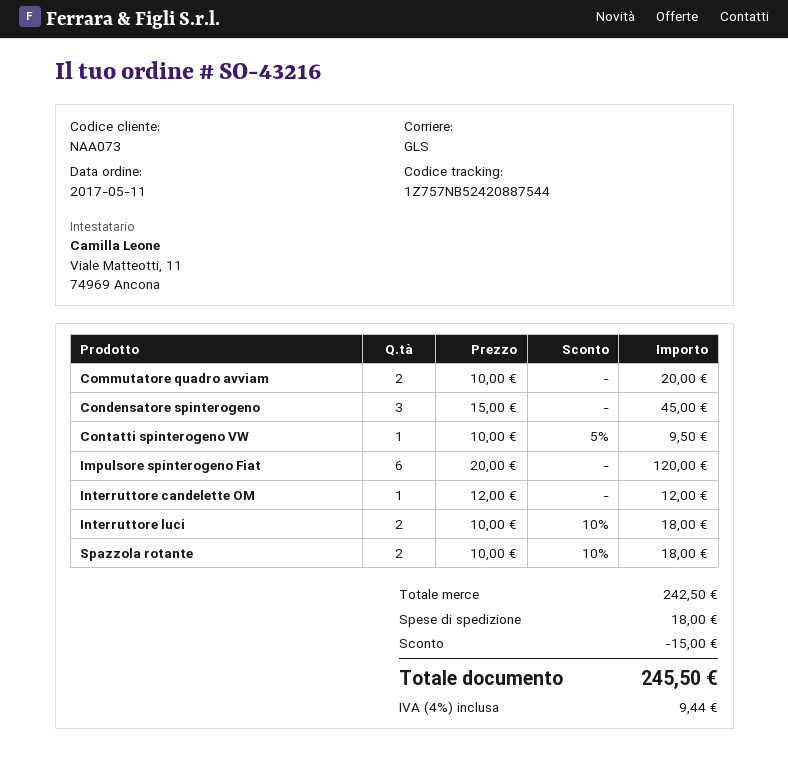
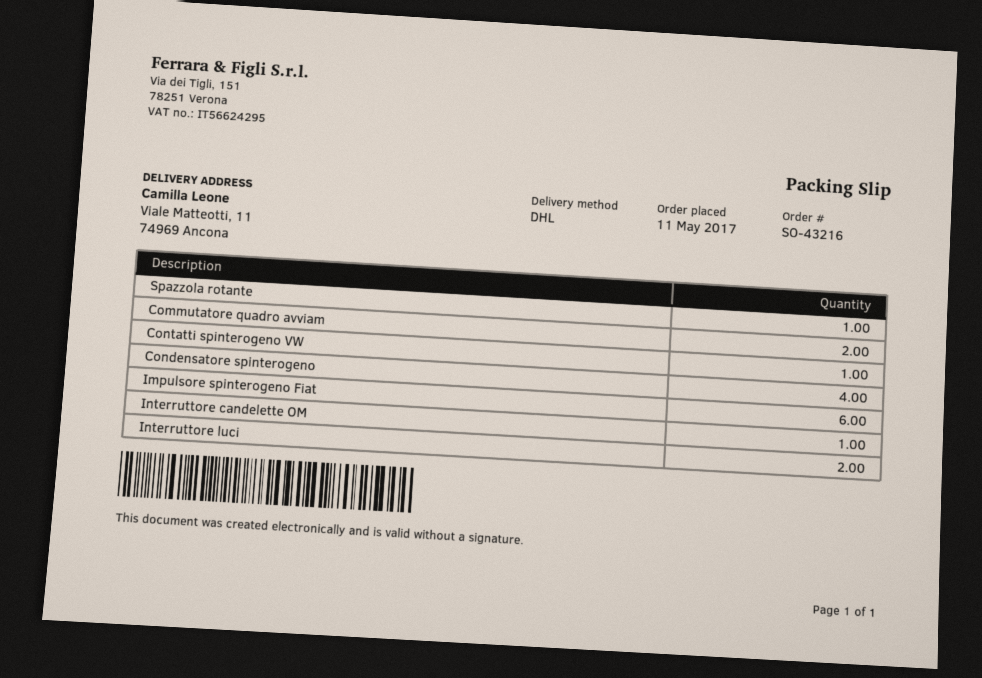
shipping method: GLS -> DHL
Condensatore spinterogeno: 3 -> 4
Spazzola rotante: 2 -> 1

